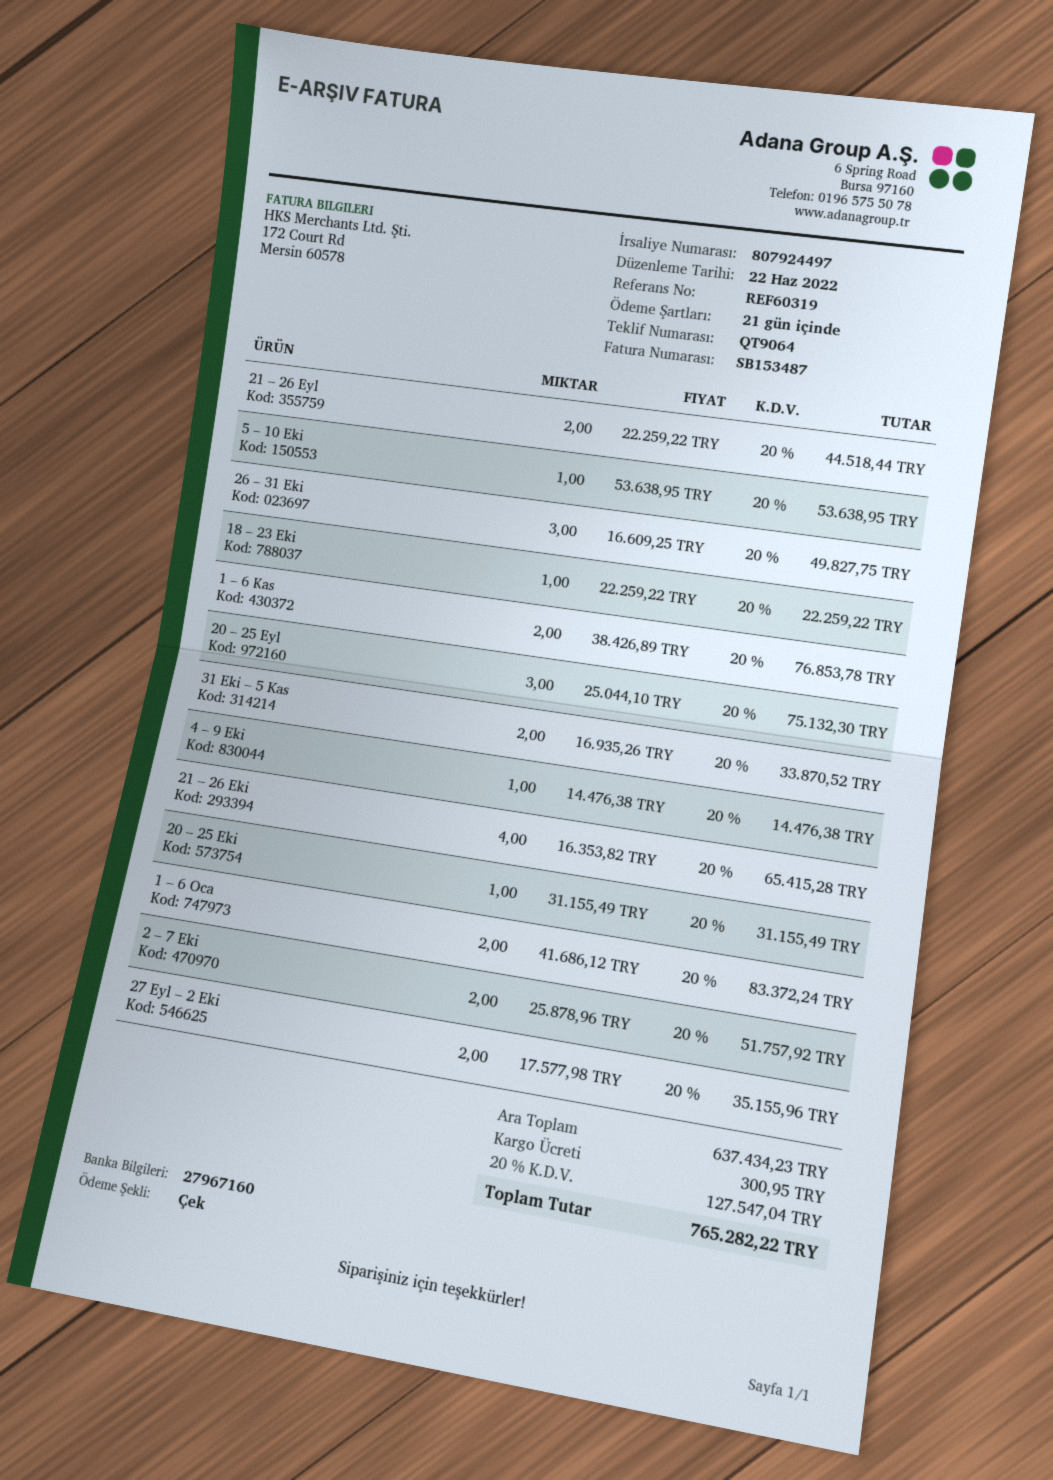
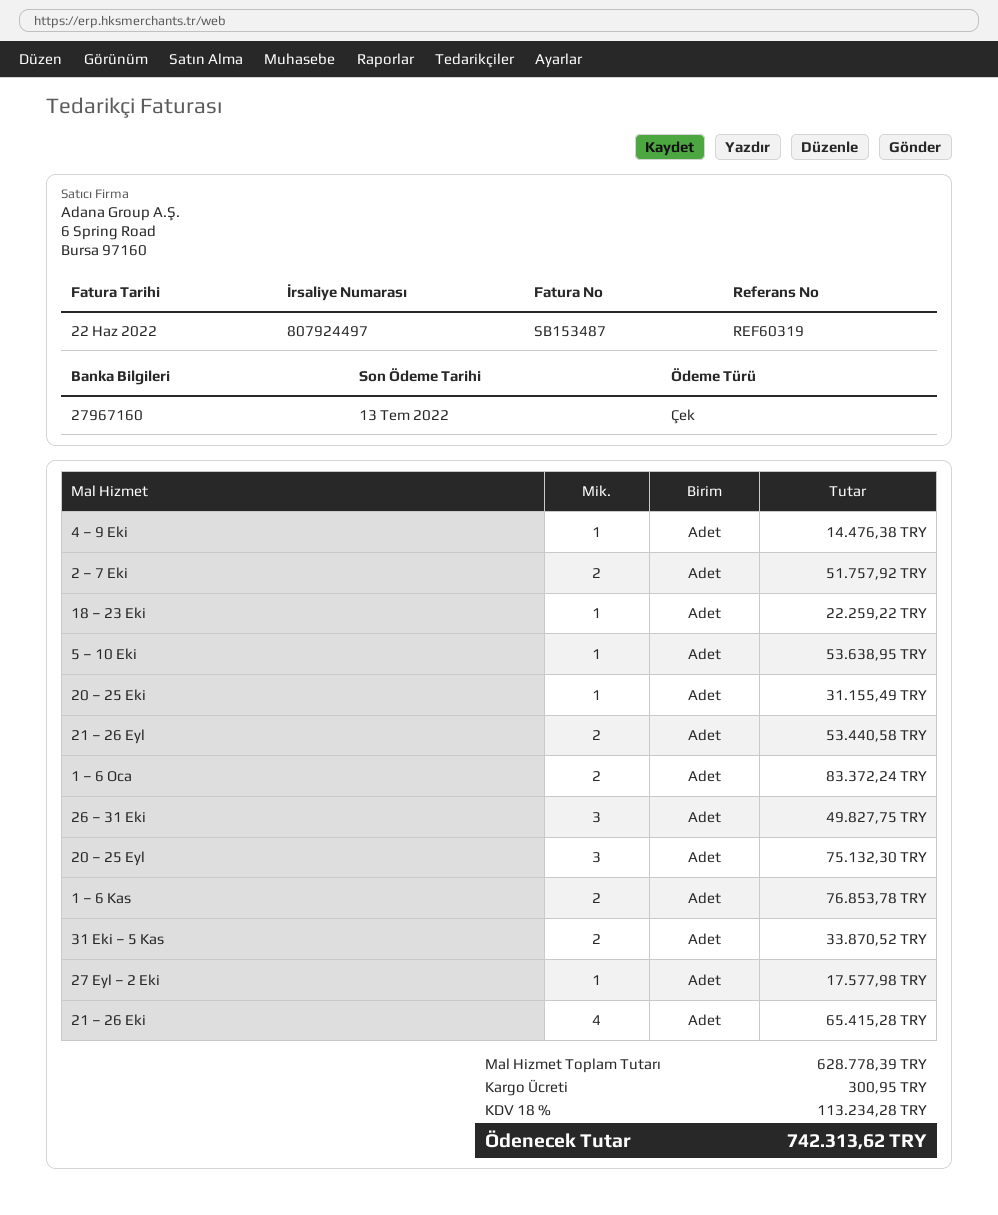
21 – 26 Eyl: 2 for 44518.44 -> 2 for 53440.58
27 Eyl – 2 Eki: 2 for 35155.96 -> 1 for 17577.98
subtotal: 637434.23 -> 628778.39
tax: 20% = 127547.04 -> 18% = 113234.28
total: 765282.22 -> 742313.62

